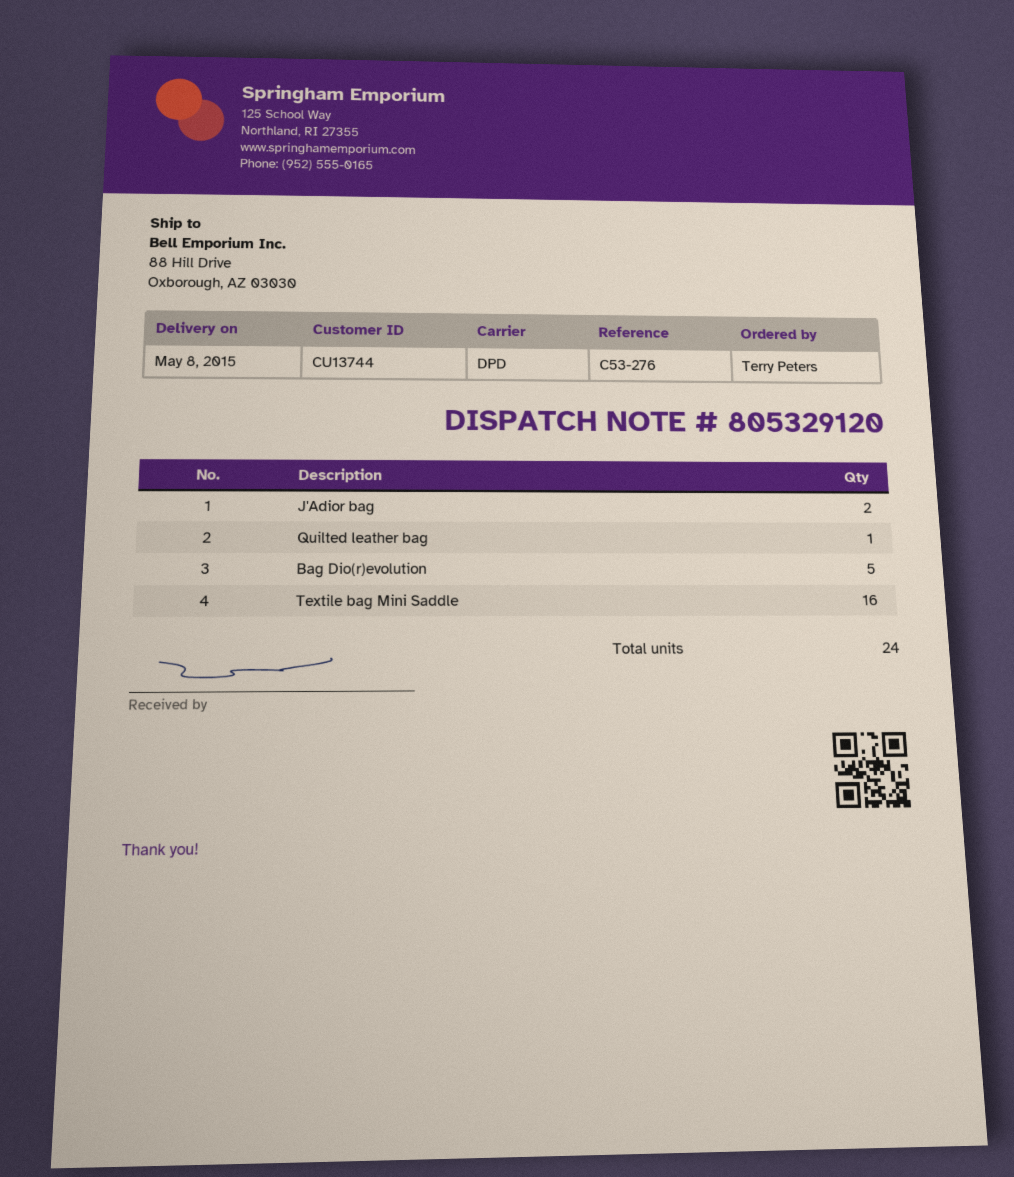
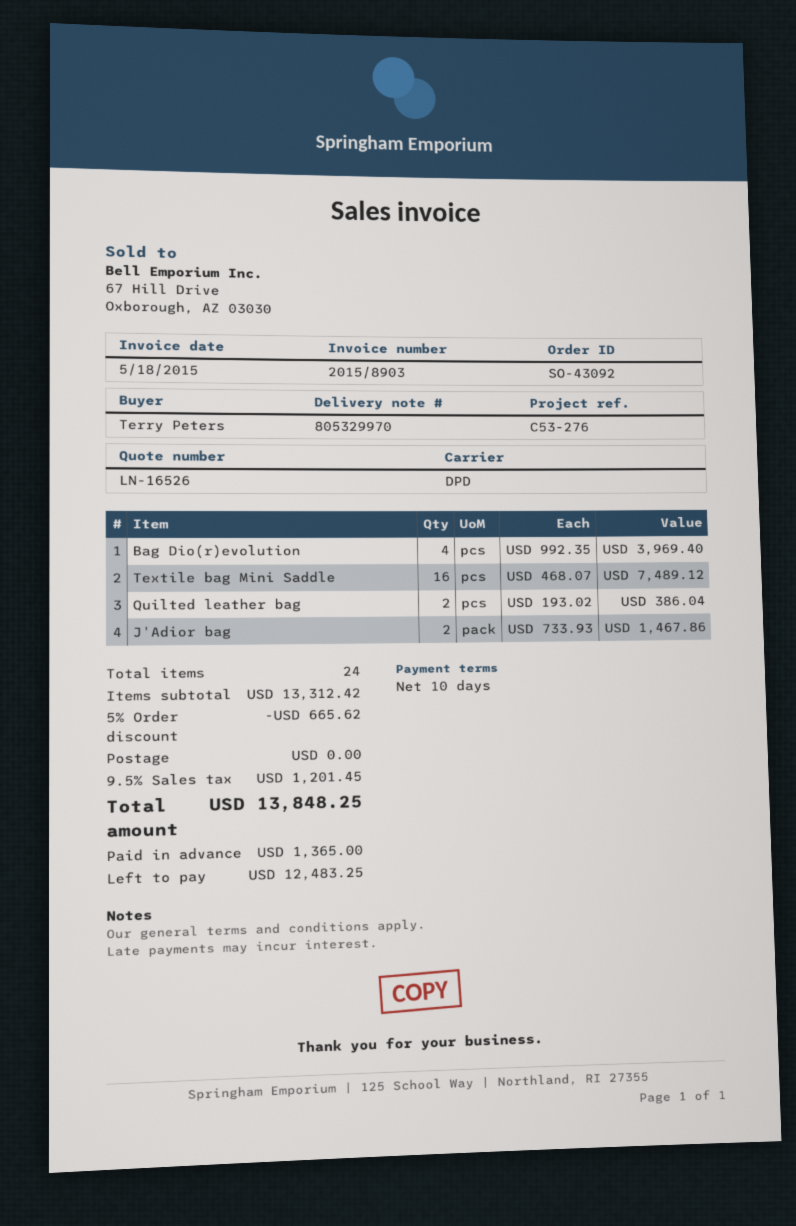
delivery note number: 805329120 -> 805329970
Quilted leather bag: 1 -> 2
Bag Dio(r)evolution: 5 -> 4

